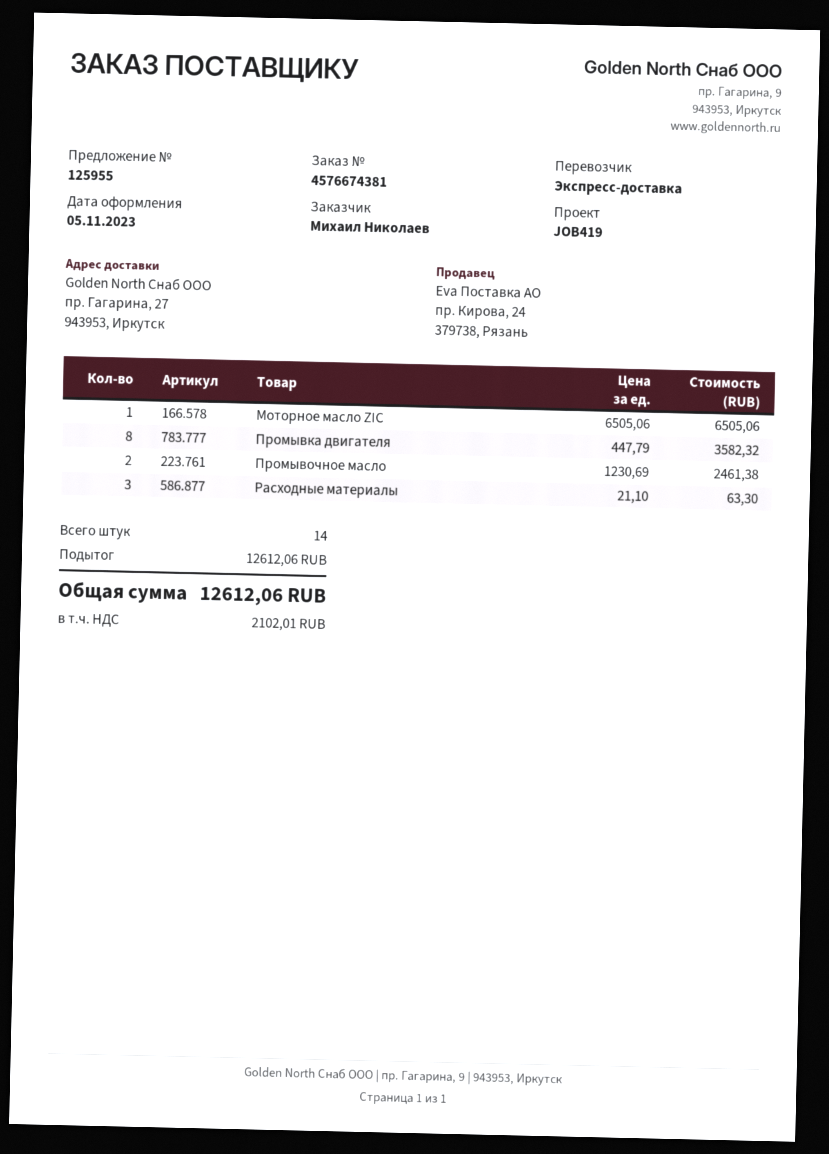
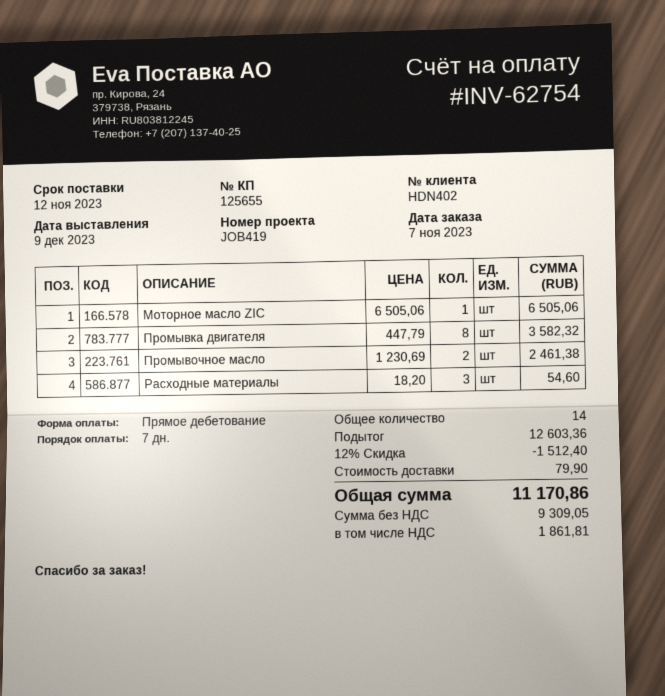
quote number: 125955 -> 125655
order date: 2023-11-05 -> 2023-11-07
Расходные материалы: 3 x 21.10 = 63.30 -> 3 x 18.20 = 54.60
subtotal: 12612.06 -> 12603.36
discount: none -> 12% = 1512.40
shipping: none -> 79.90
tax: 2102.01 -> 1861.81
total: 12612.06 -> 11170.86

